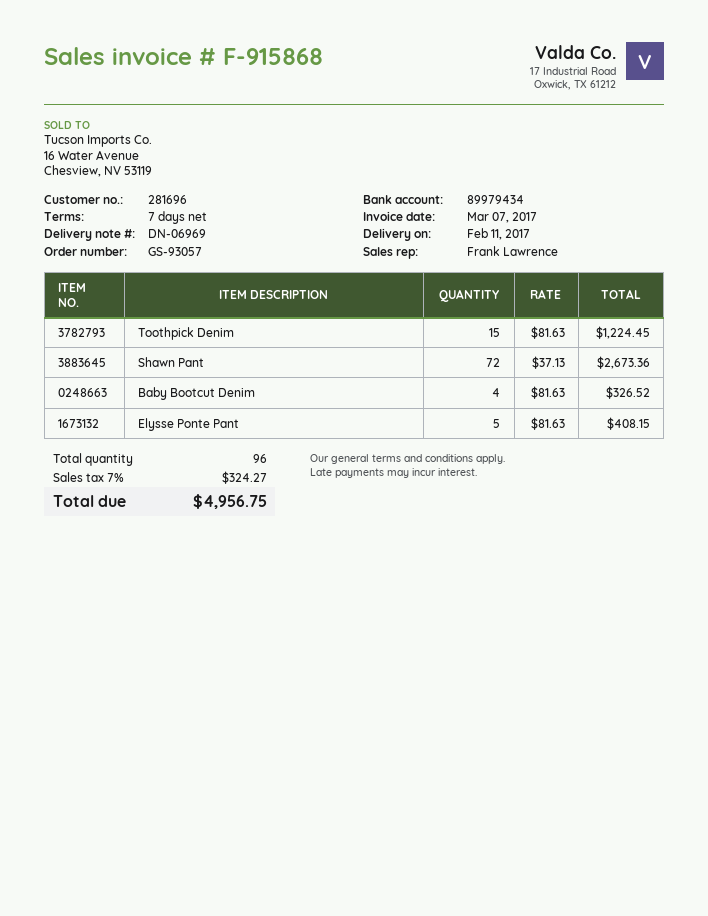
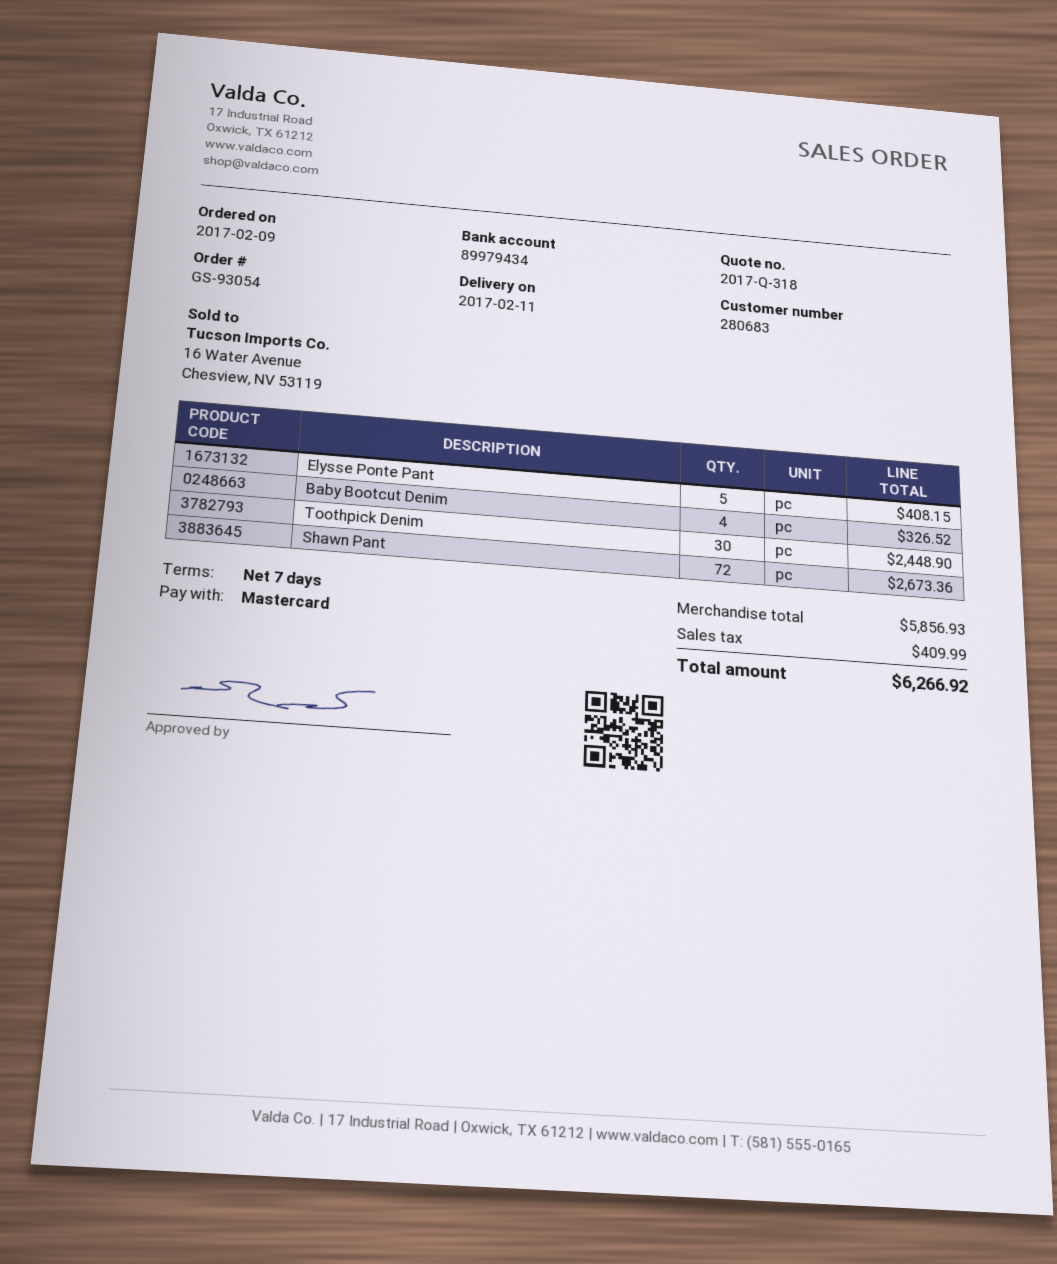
order number: GS-93057 -> GS-93054
customer number: 281696 -> 280683
Toothpick Denim: 15 for 1224.45 -> 30 for 2448.90
tax: 324.27 -> 409.99
total: 4956.75 -> 6266.92

